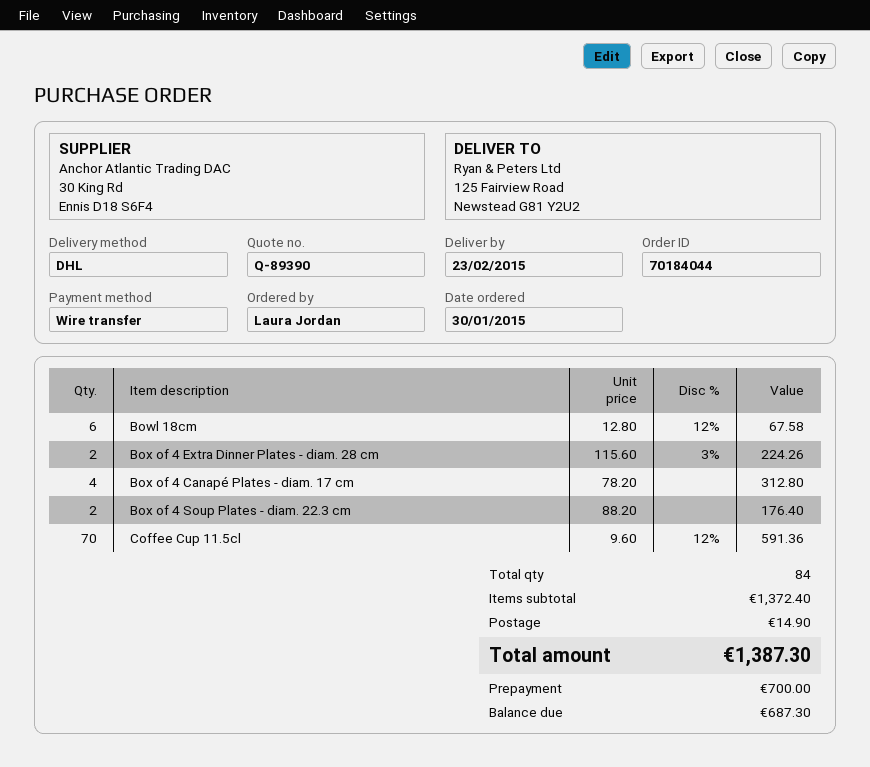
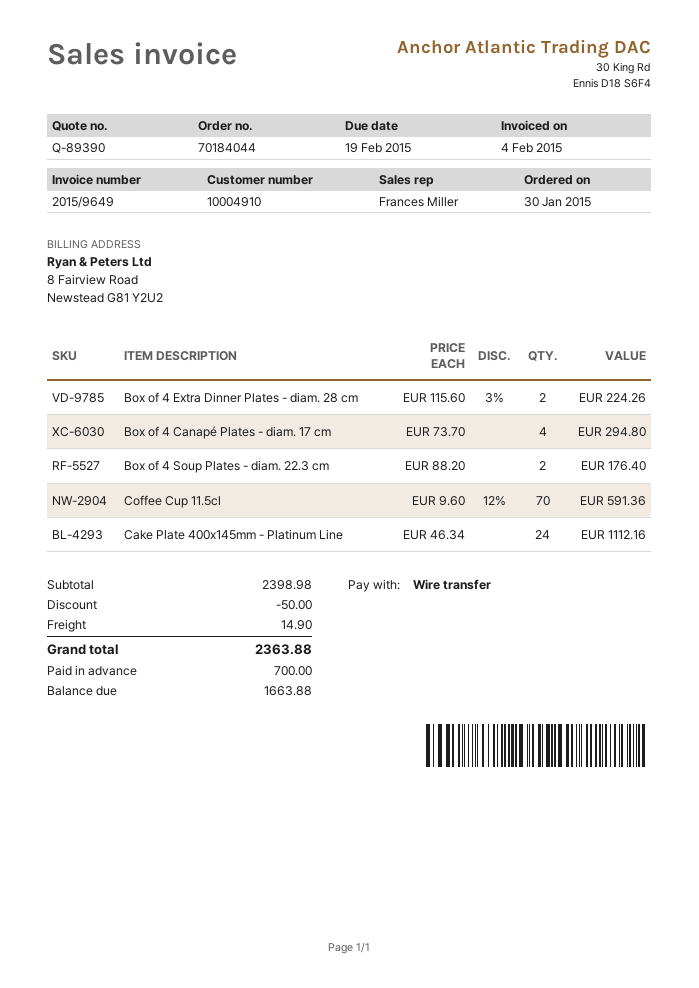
Bowl 18cm: 6 x 12.80 - 12% = 67.58 -> none
Box of 4 Canapé Plates - diam. 17 cm: 4 x 78.20 = 312.80 -> 4 x 73.70 = 294.80
Cake Plate 400x145mm - Platinum Line: none -> 24 x 46.34 = 1112.16
subtotal: 1372.40 -> 2398.98
discount: none -> 50.00
total: 1387.30 -> 2363.88
balance: 687.30 -> 1663.88

